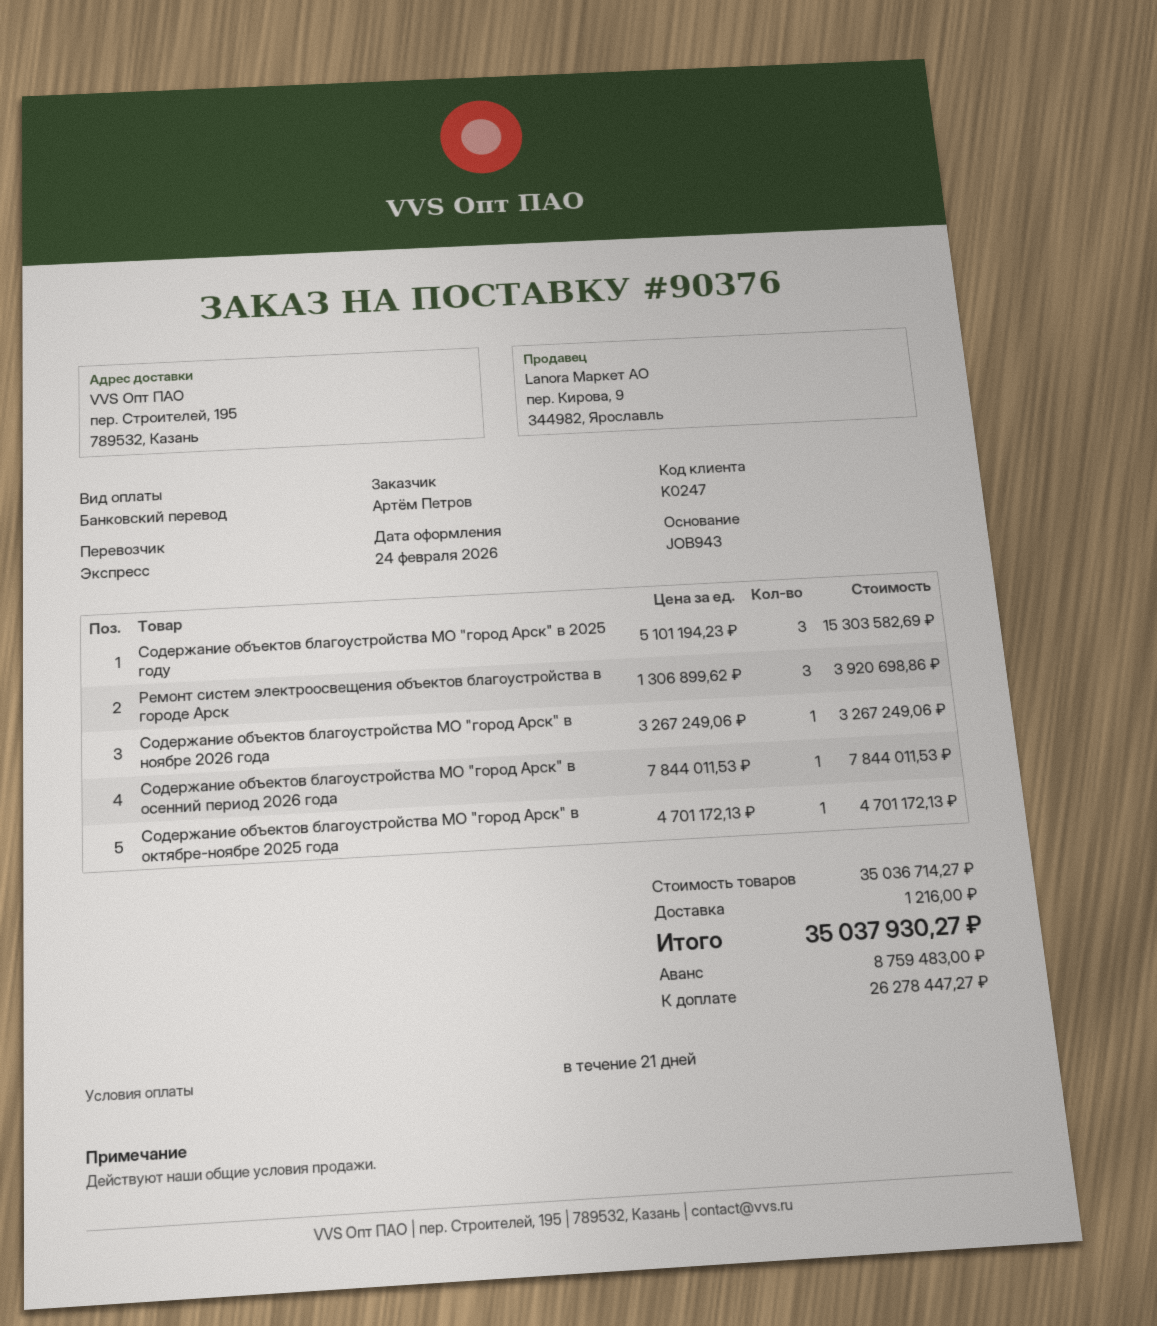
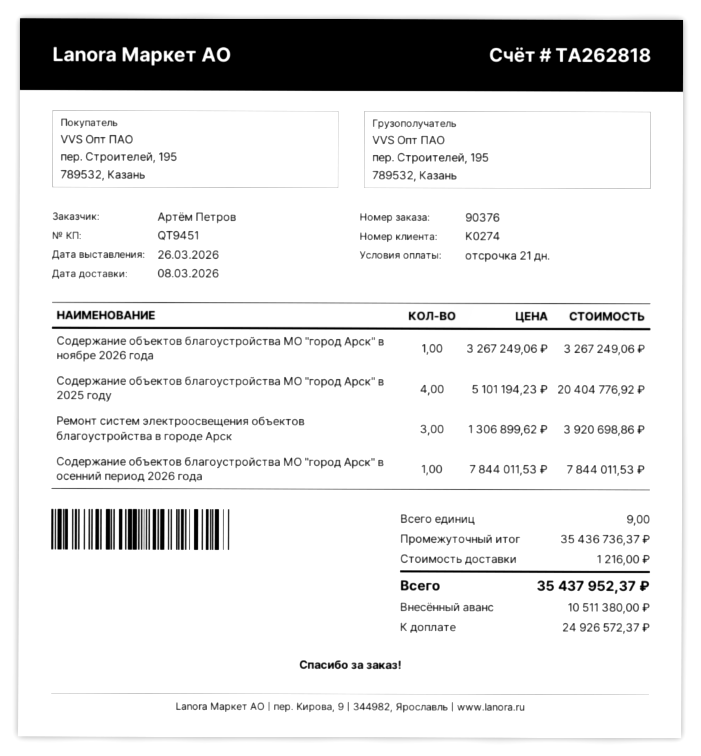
customer number: K0247 -> K0274
Содержание объектов благоустройства МО "город Арск" в 2025 году: 3 x 5101194.23 = 15303582.69 -> 4 x 5101194.23 = 20404776.92
Содержание объектов благоустройства МО "город Арск" в октябре-ноябре 2025 года: 1 x 4701172.13 = 4701172.13 -> none
subtotal: 35036714.27 -> 35436736.37
total: 35037930.27 -> 35437952.37
deposit: 8759483.00 -> 10511380.00
balance: 26278447.27 -> 24926572.37

